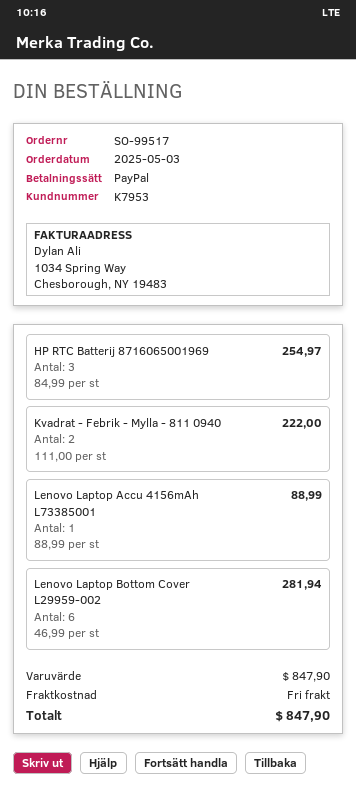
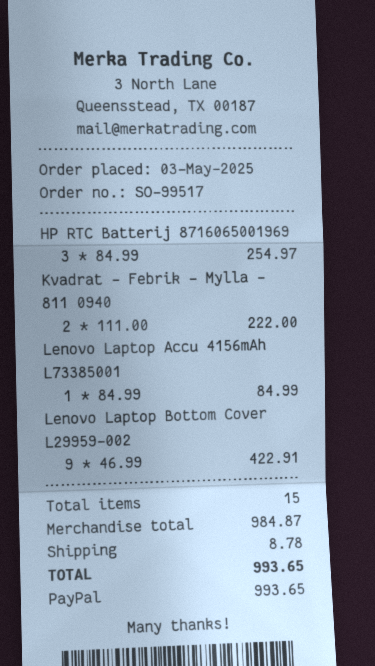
Lenovo Laptop Accu 4156mAh L73385001: 1 x 88.99 = 88.99 -> 1 x 84.99 = 84.99
Lenovo Laptop Bottom Cover L29959-002: 6 x 46.99 = 281.94 -> 9 x 46.99 = 422.91
subtotal: 847.90 -> 984.87
shipping: 0.00 -> 8.78
total: 847.90 -> 993.65

